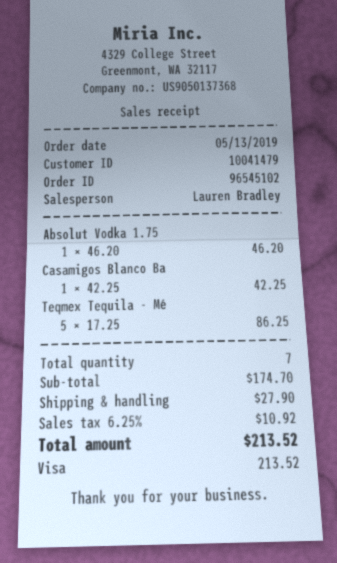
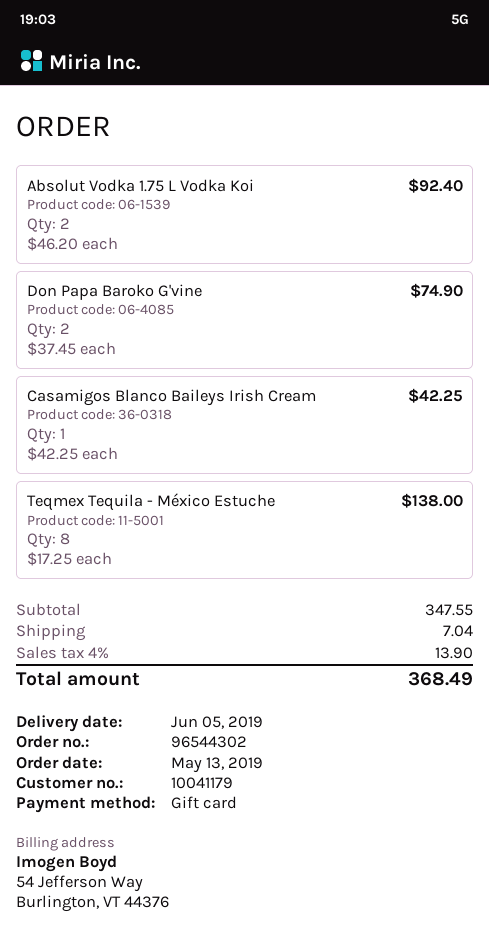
order number: 96545102 -> 96544302
customer number: 10041479 -> 10041179
payment method: Visa -> gift card
Absolut Vodka 1.75: 1 x 46.20 = 46.20 -> 2 x 46.20 = 92.40
Teqmex Tequila - Mé: 5 x 17.25 = 86.25 -> 8 x 17.25 = 138.00
Don Papa Baroko G'vine: none -> 2 x 37.45 = 74.90
subtotal: 174.70 -> 347.55
shipping: 27.90 -> 7.04
tax: 6.25% = 10.92 -> 4% = 13.90
total: 213.52 -> 368.49

